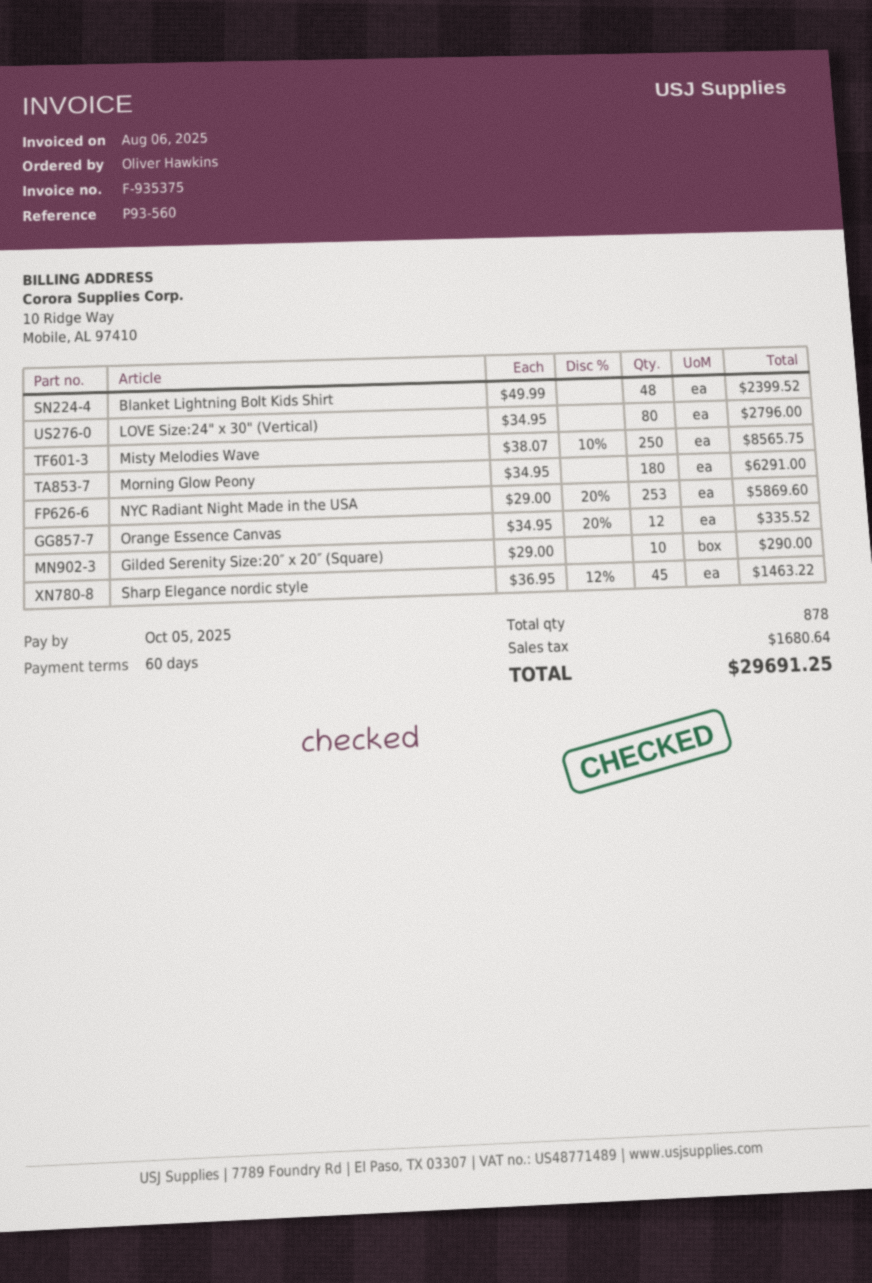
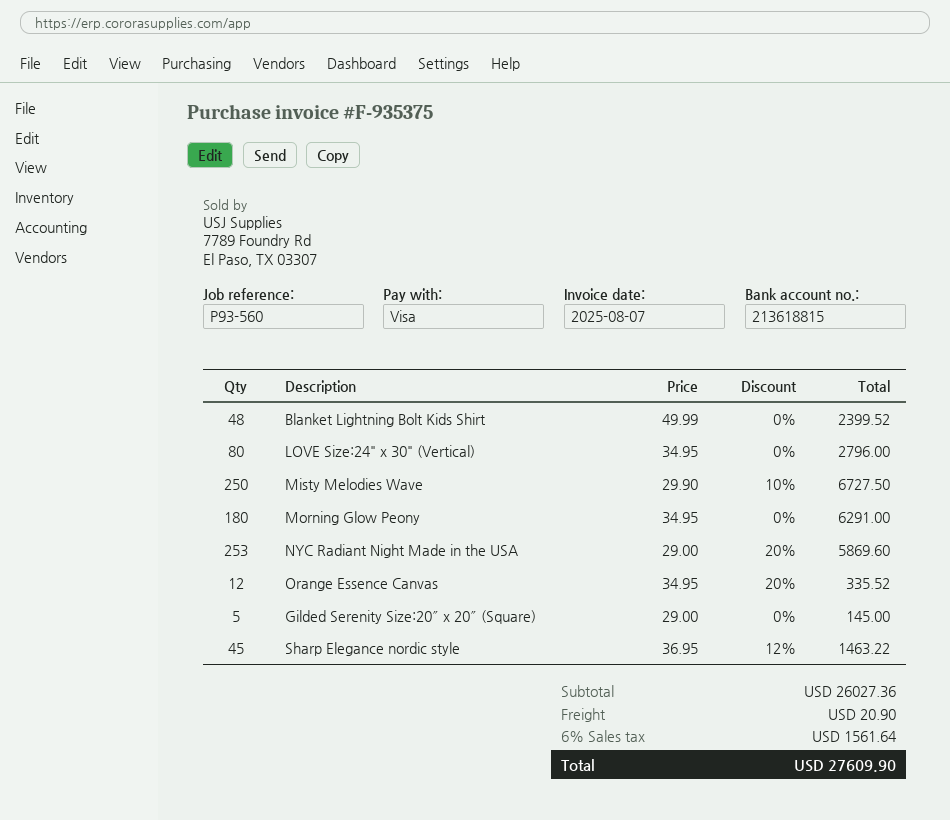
invoice date: 2025-08-06 -> 2025-08-07
Misty Melodies Wave: 250 x 38.07 - 10% = 8565.75 -> 250 x 29.90 - 10% = 6727.50
Gilded Serenity Size:20″ x 20″ (Square): 10 x 29.00 = 290.00 -> 5 x 29.00 = 145.00
shipping: none -> 20.90
tax: 1680.64 -> 1561.64
total: 29691.25 -> 27609.90

